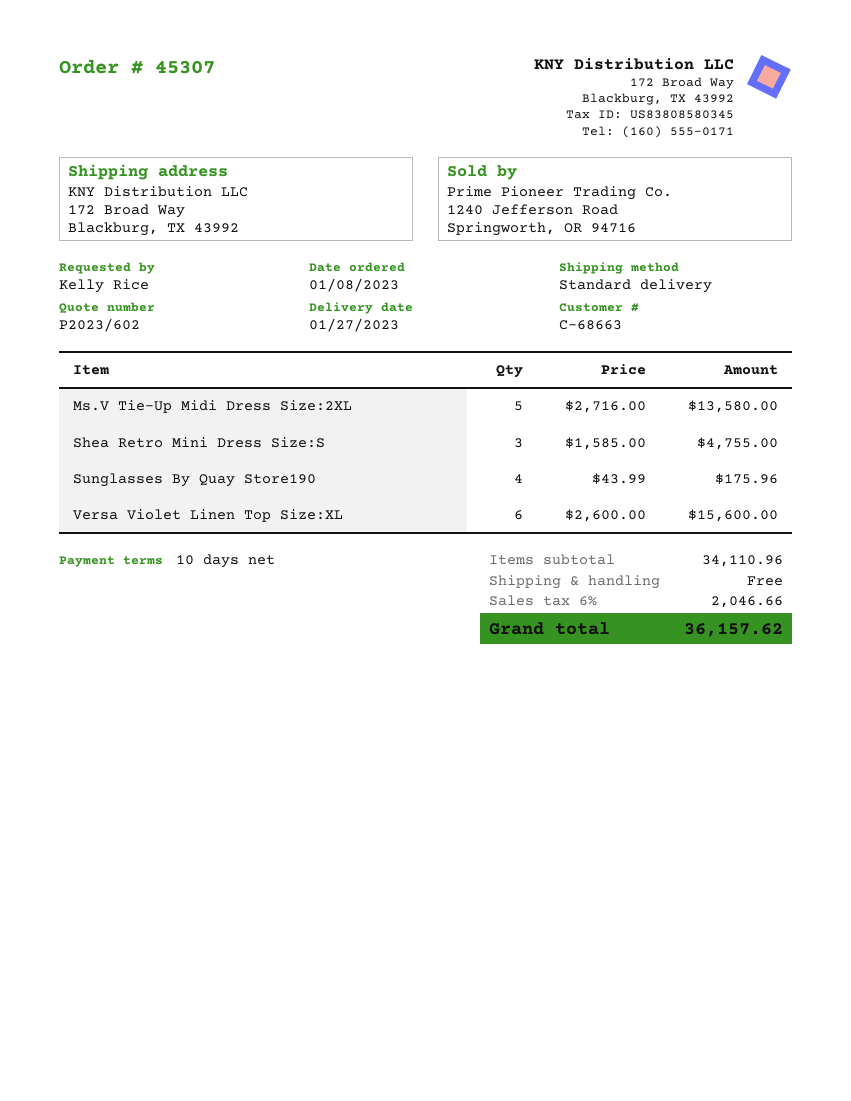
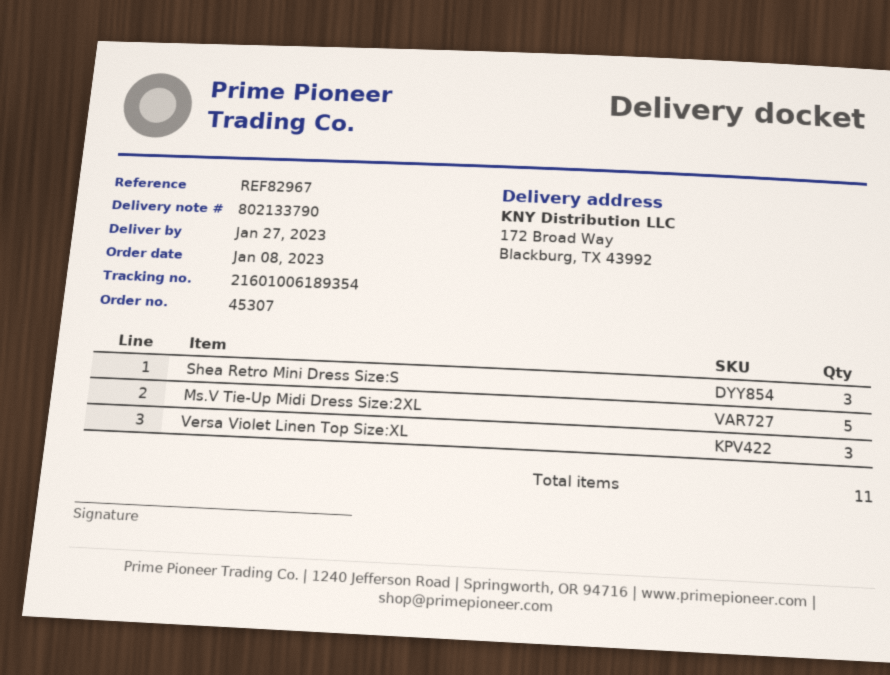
Sunglasses By Quay Store190: 4 -> none
Versa Violet Linen Top Size:XL: 6 -> 3

